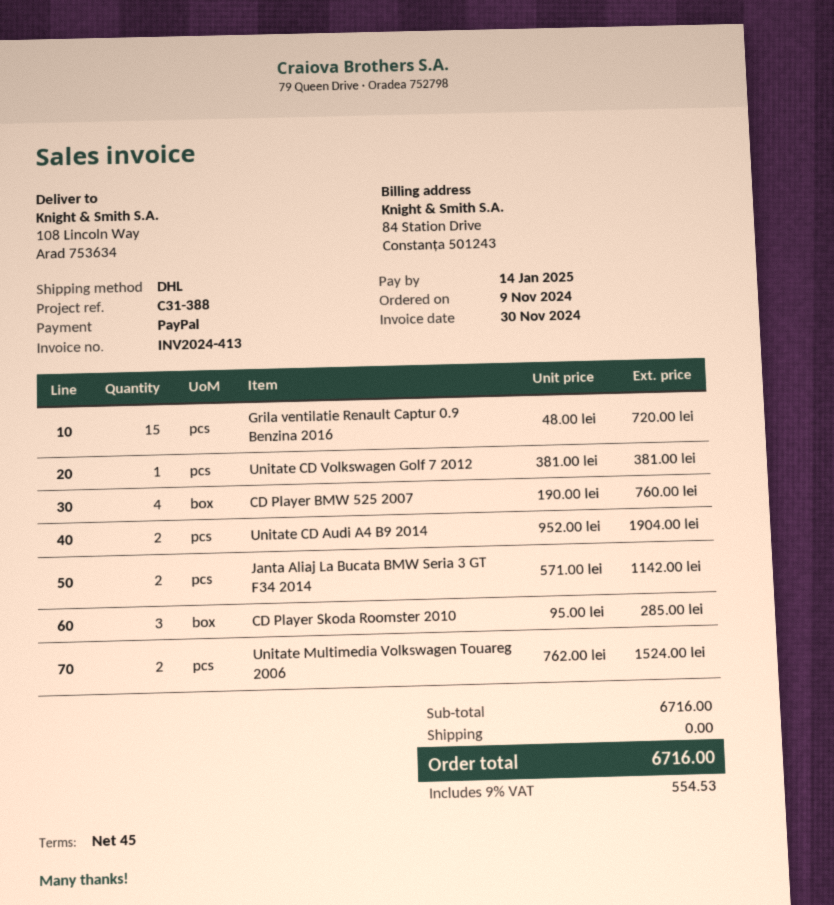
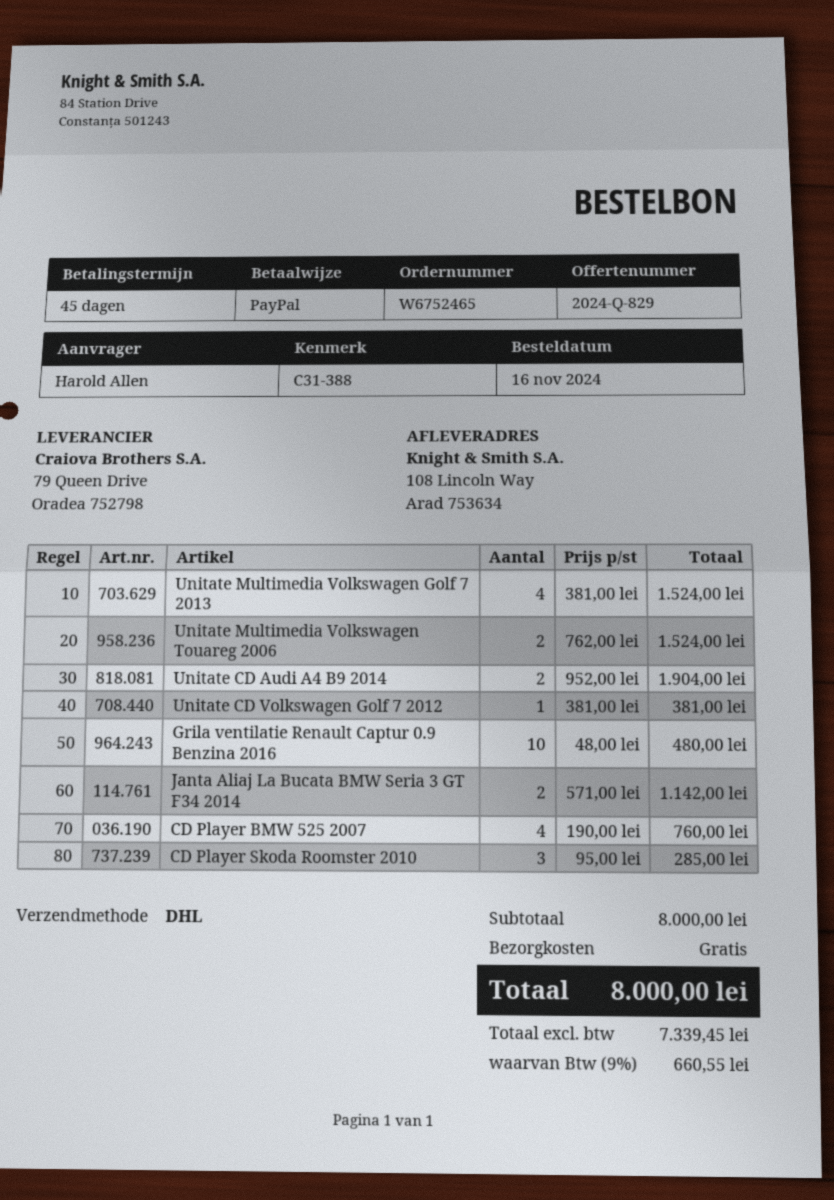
order date: 2024-11-09 -> 2024-11-16
Grila ventilatie Renault Captur 0.9 Benzina 2016: 15 x 48.00 = 720.00 -> 10 x 48.00 = 480.00
Unitate Multimedia Volkswagen Golf 7 2013: none -> 4 x 381.00 = 1524.00
subtotal: 6716.00 -> 8000.00
tax: 9% = 554.53 -> 9% = 660.55
total: 6716.00 -> 8000.00

